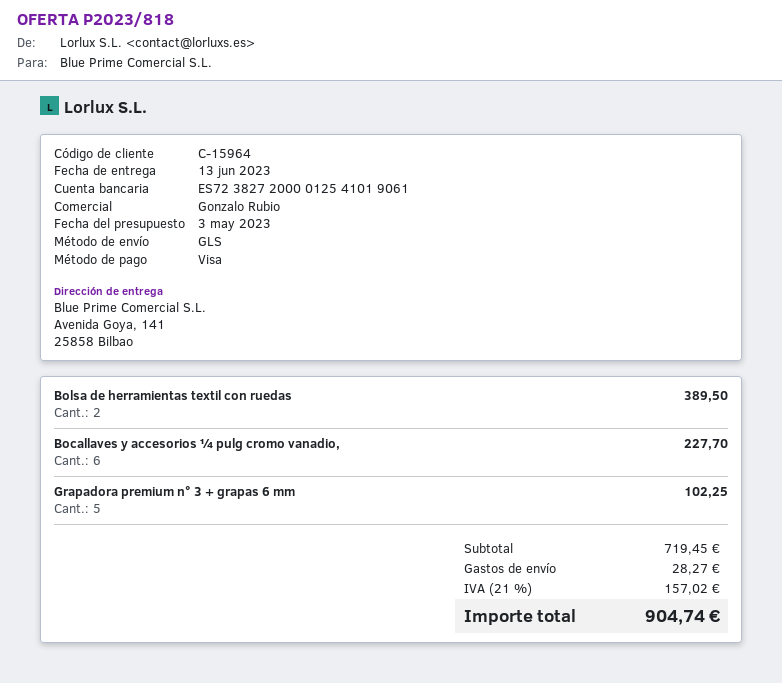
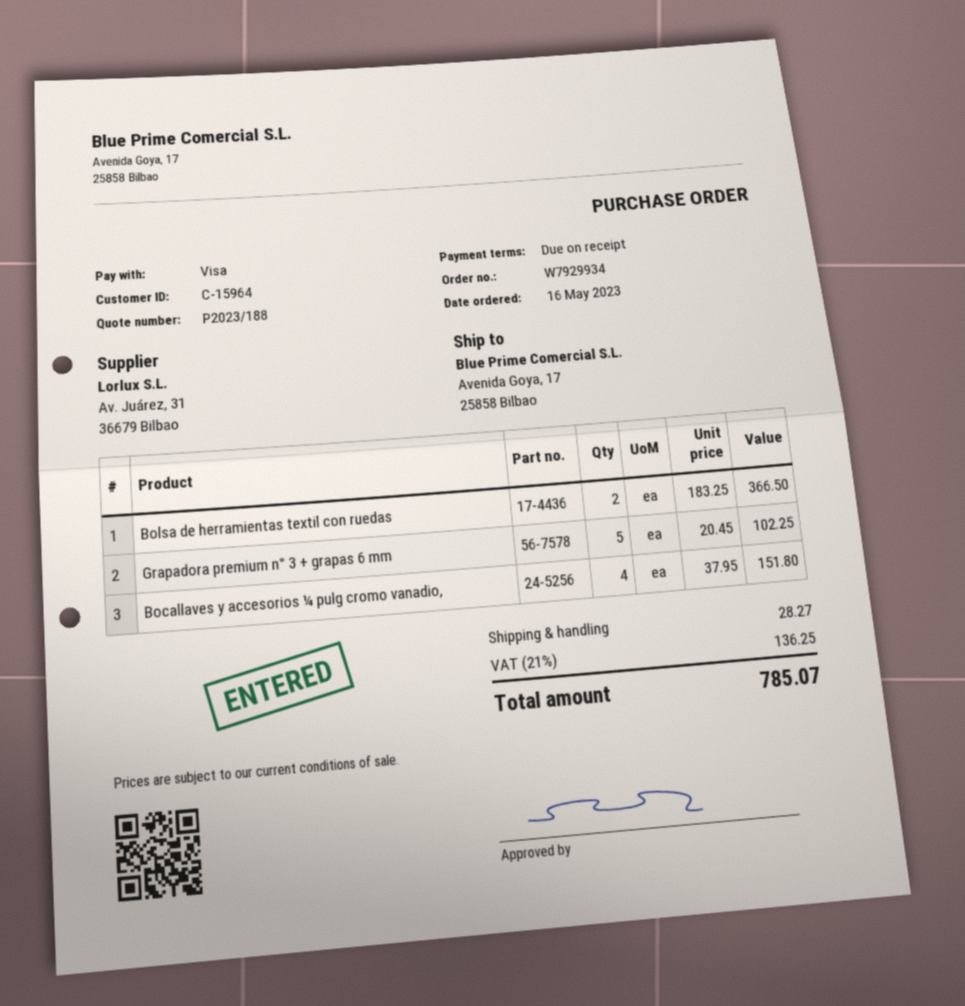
quote number: P2023/818 -> P2023/188
ship to: Avenida Goya, 141, 25858 Bilbao -> Avenida Goya, 17, 25858 Bilbao
Bolsa de herramientas textil con ruedas: 2 for 389.50 -> 2 for 366.50
Bocallaves y accesorios ¼ pulg cromo vanadio,: 6 for 227.70 -> 4 for 151.80
tax: 21% = 157.02 -> 21% = 136.25
total: 904.74 -> 785.07

